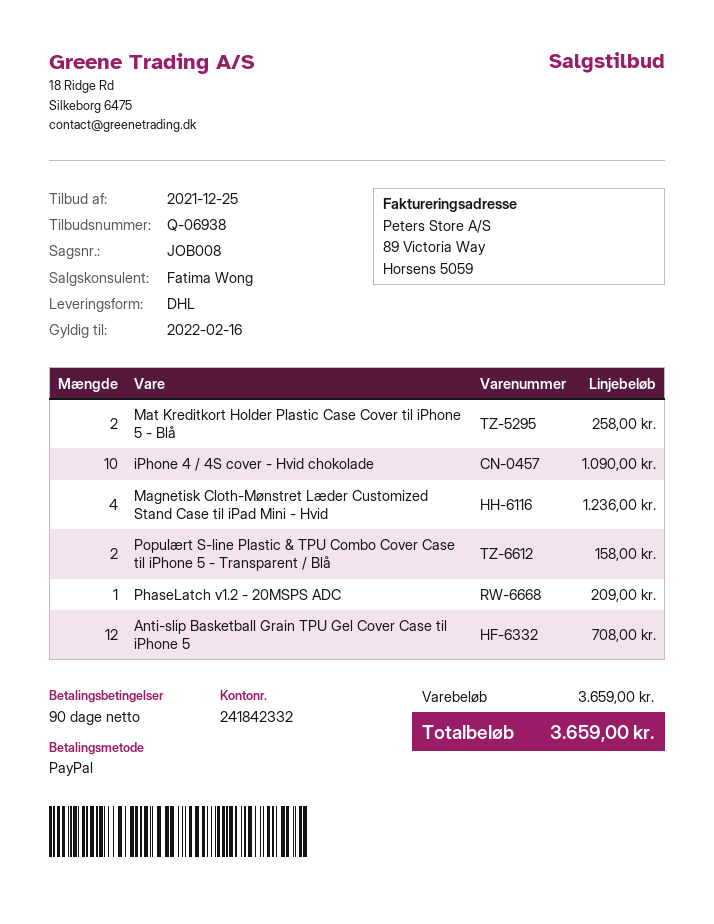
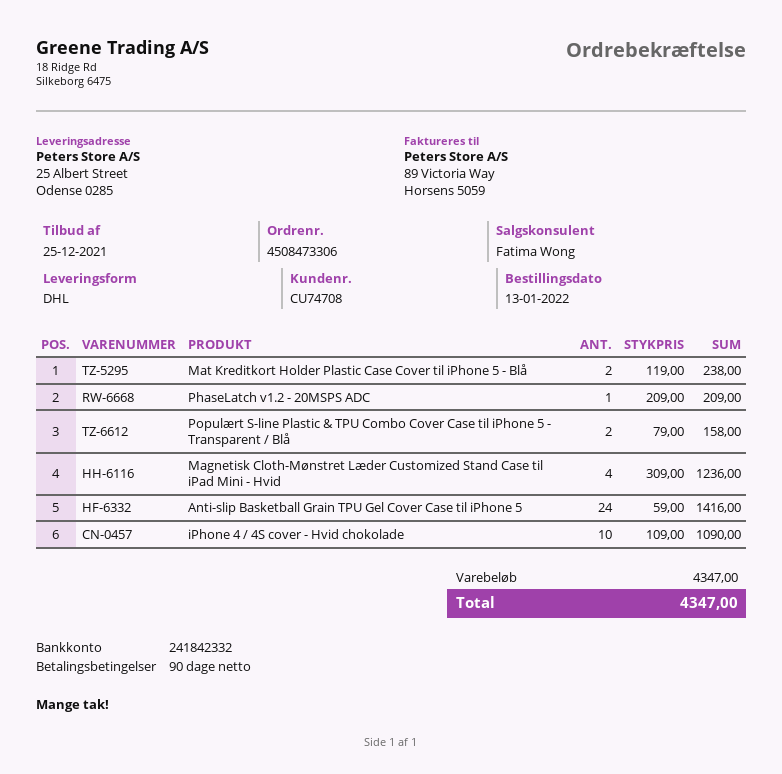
Mat Kreditkort Holder Plastic Case Cover til iPhone 5 - Blå: 2 for 258.00 -> 2 for 238.00
Anti-slip Basketball Grain TPU Gel Cover Case til iPhone 5: 12 for 708.00 -> 24 for 1416.00
subtotal: 3659.00 -> 4347.00
total: 3659.00 -> 4347.00

